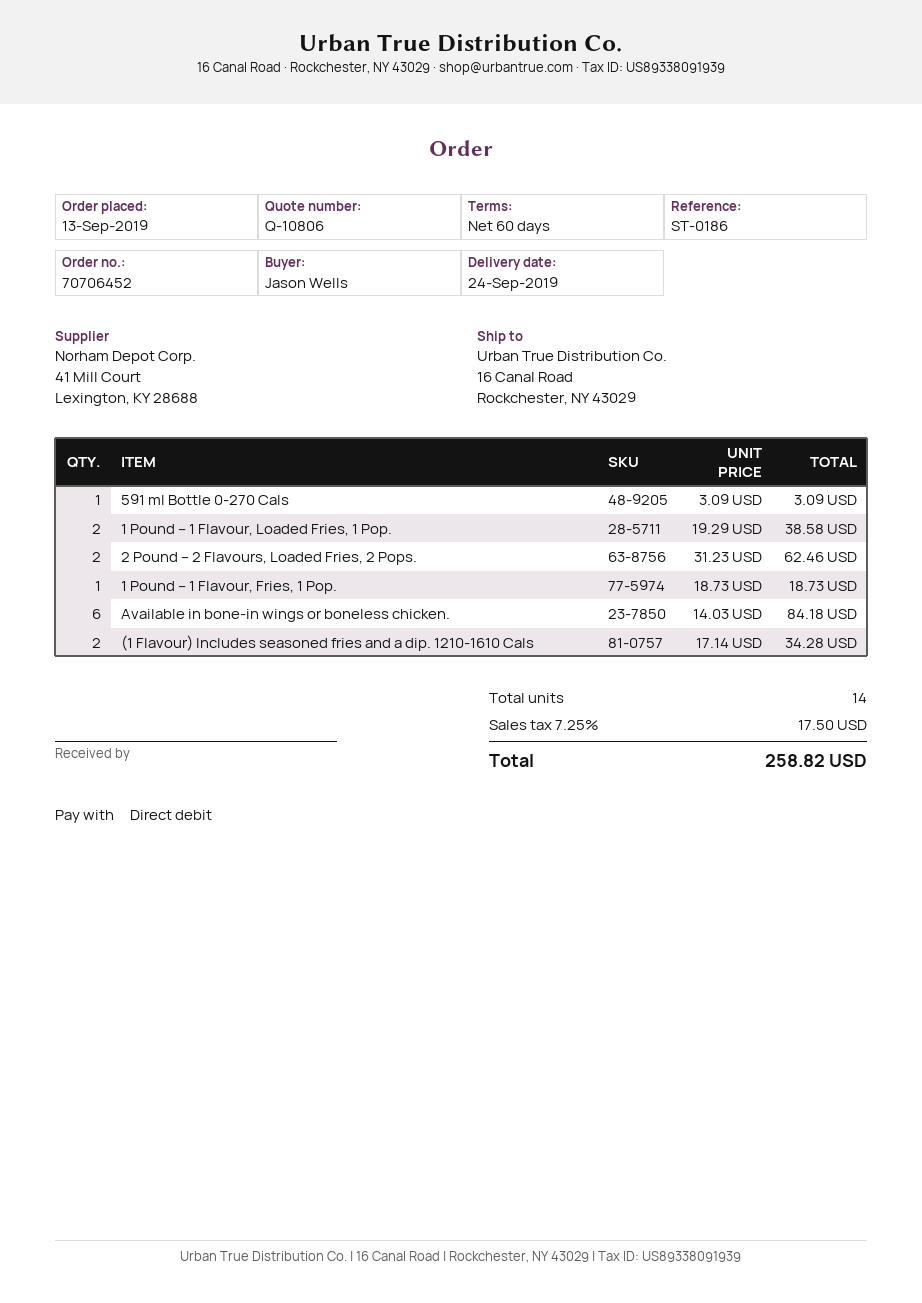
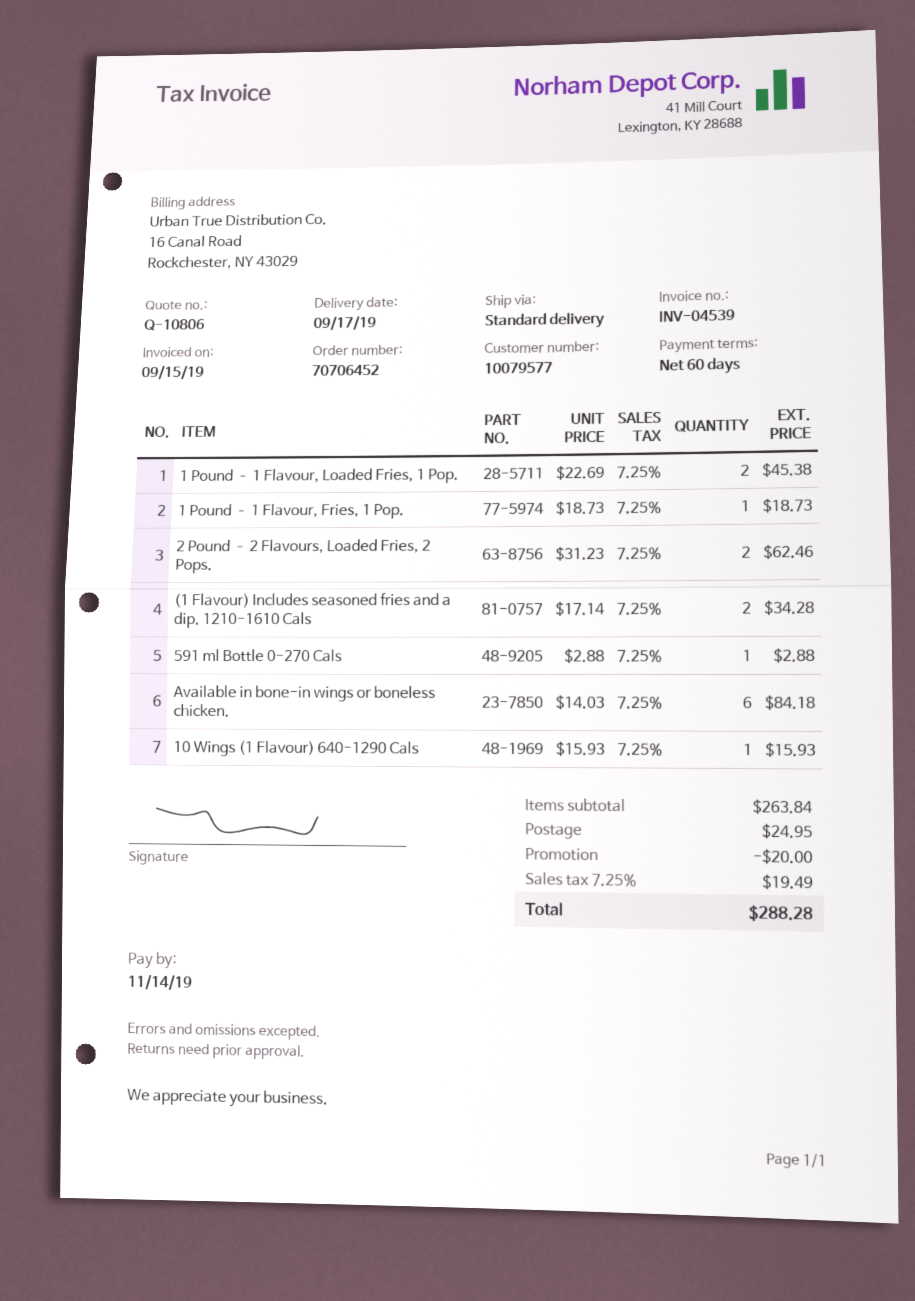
delivery date: 2019-09-24 -> 2019-09-17
591 ml Bottle 0-270 Cals: 1 x 3.09 = 3.09 -> 1 x 2.88 = 2.88
1 Pound – 1 Flavour, Loaded Fries, 1 Pop.: 2 x 19.29 = 38.58 -> 2 x 22.69 = 45.38
10 Wings (1 Flavour) 640-1290 Cals: none -> 1 x 15.93 = 15.93
discount: none -> 20.00
shipping: none -> 24.95
tax: 7.25% = 17.50 -> 7.25% = 19.49
total: 258.82 -> 288.28

